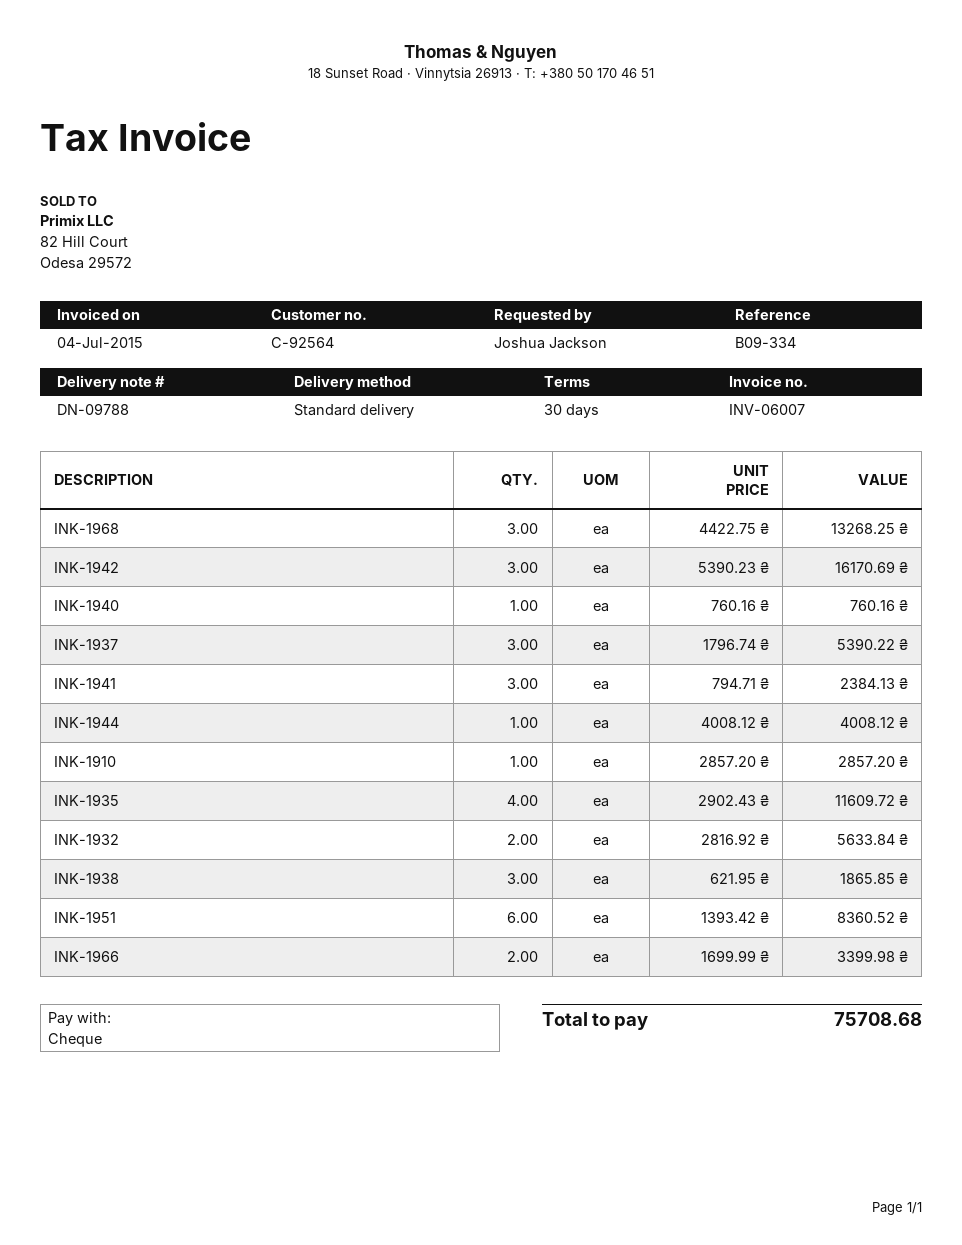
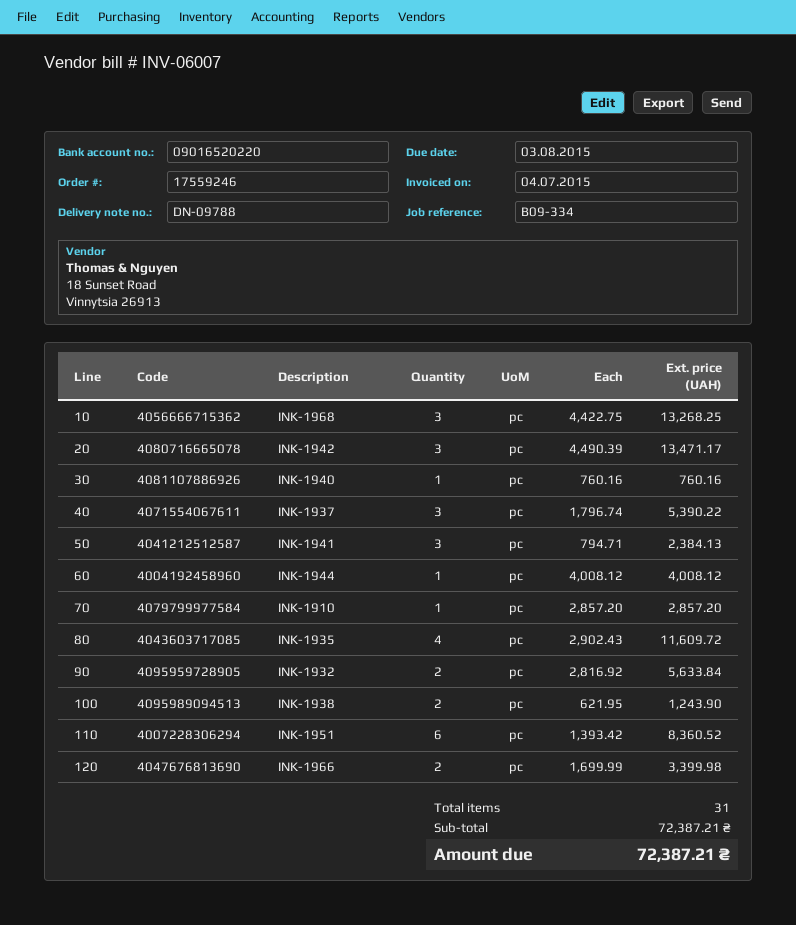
INK-1942: 3 x 5390.23 = 16170.69 -> 3 x 4490.39 = 13471.17
INK-1938: 3 x 621.95 = 1865.85 -> 2 x 621.95 = 1243.90
total: 75708.68 -> 72387.21

